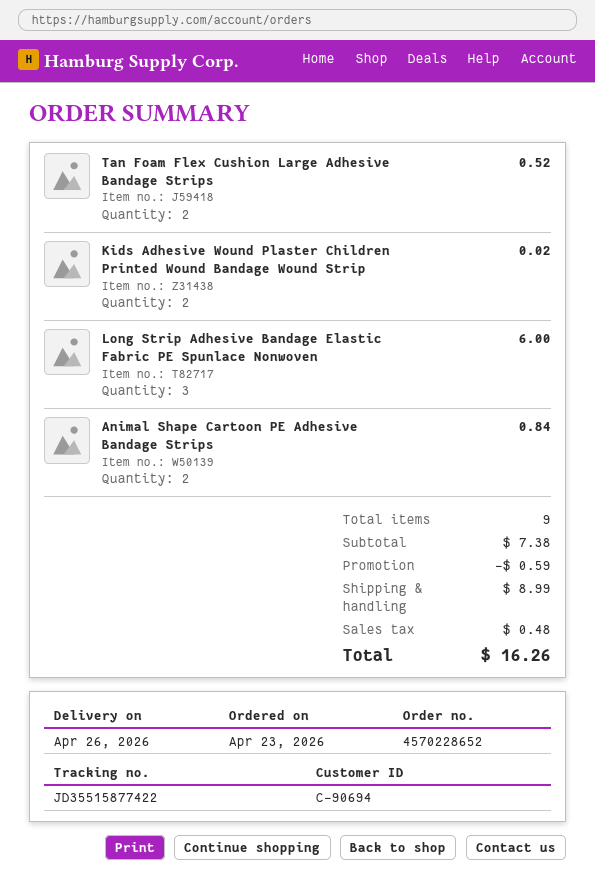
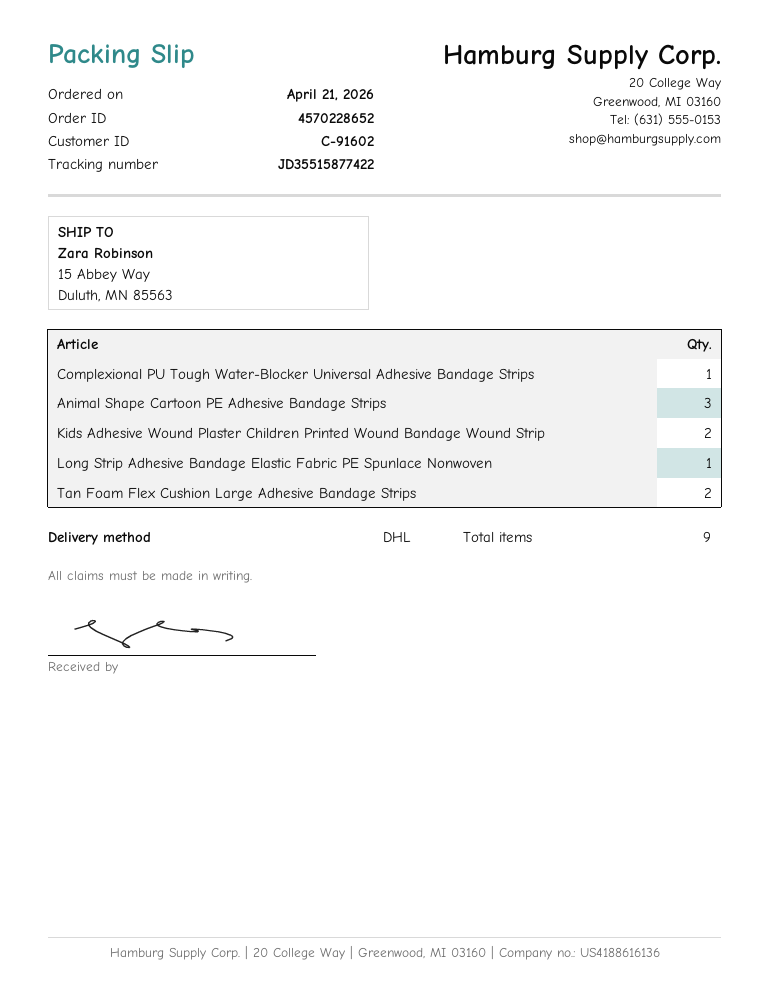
order date: 2026-04-23 -> 2026-04-21
customer number: C-90694 -> C-91602
Long Strip Adhesive Bandage Elastic Fabric PE Spunlace Nonwoven: 3 -> 1
Animal Shape Cartoon PE Adhesive Bandage Strips: 2 -> 3
Complexional PU Tough Water-Blocker Universal Adhesive Bandage Strips: none -> 1

